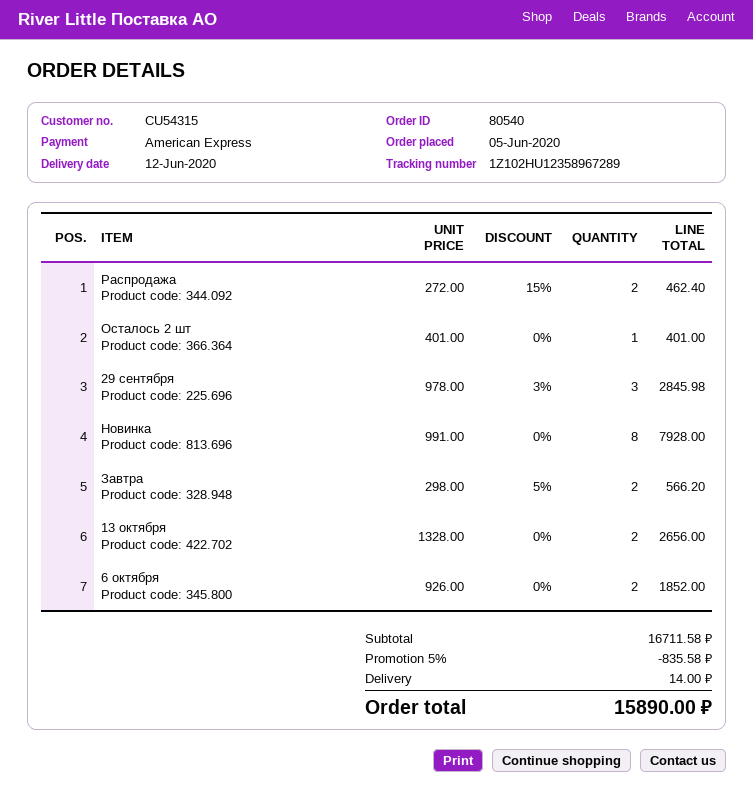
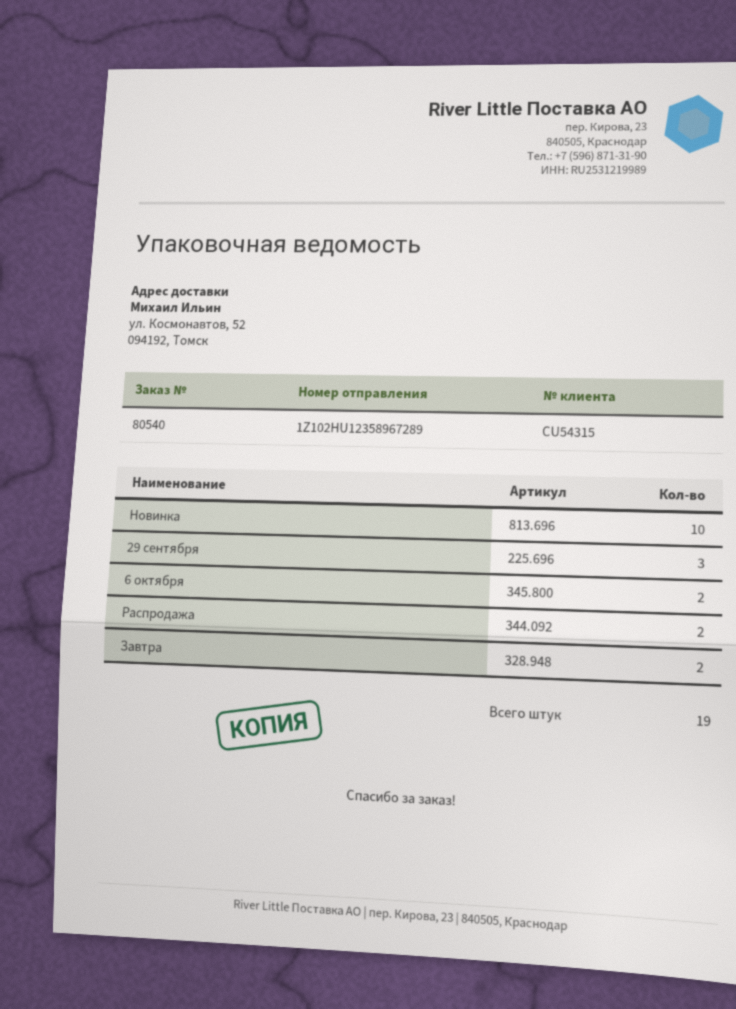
Осталось 2 шт: 1 -> none
Новинка: 8 -> 10
13 октября: 2 -> none

